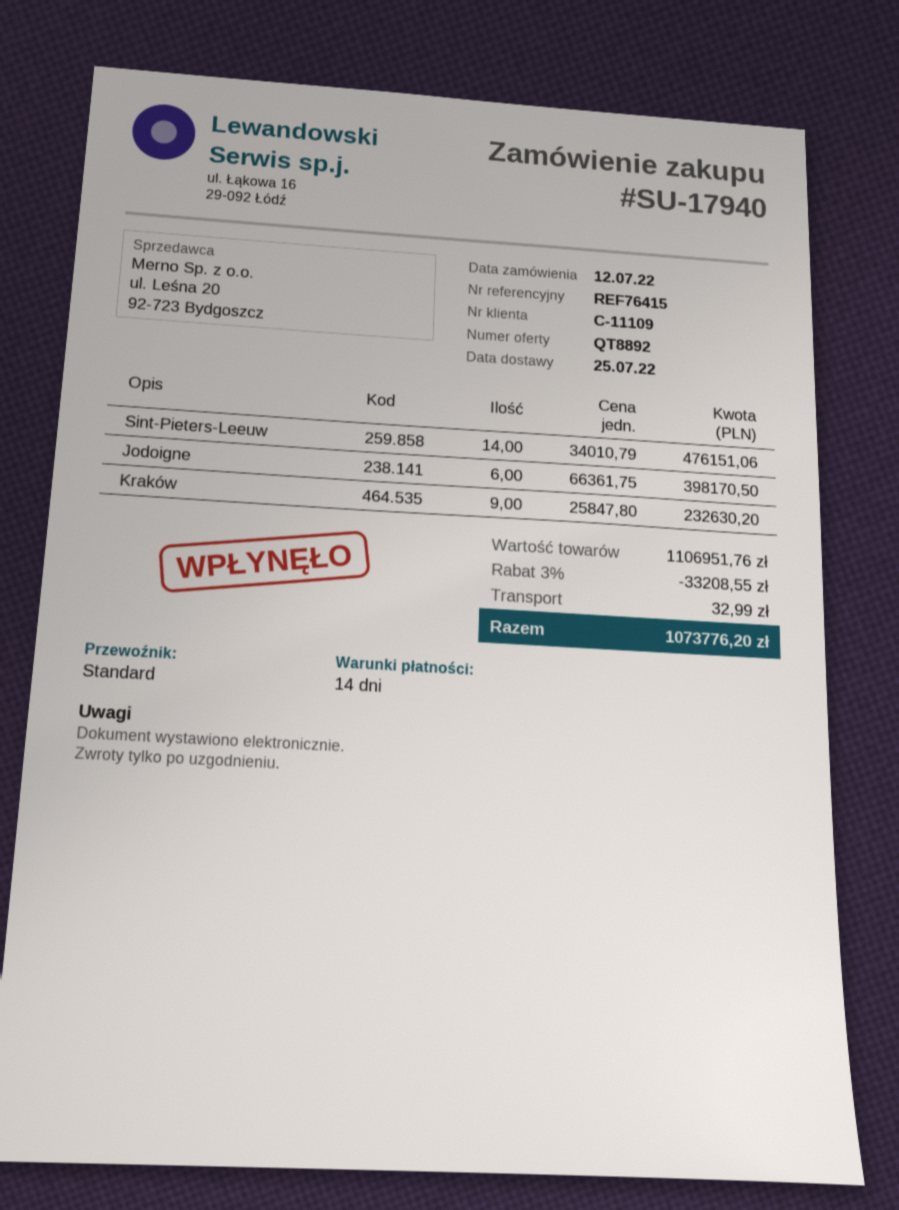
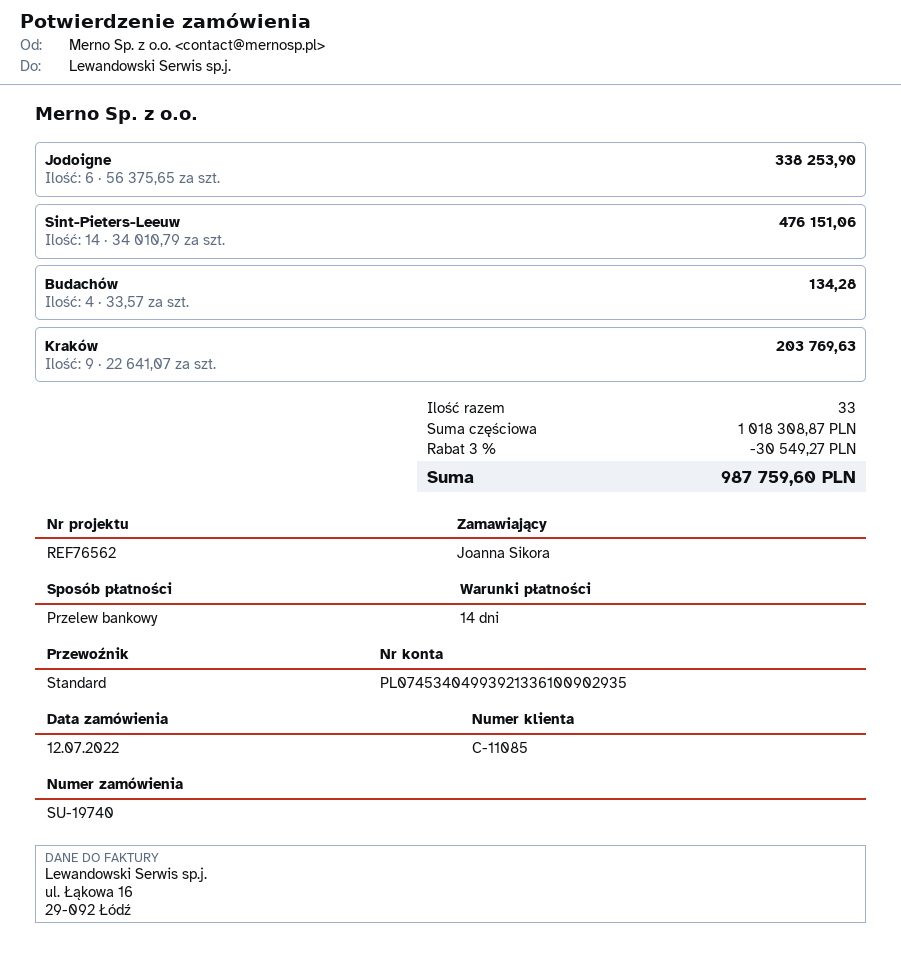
order number: SU-17940 -> SU-19740
customer number: C-11109 -> C-11085
reference: REF76415 -> REF76562
Jodoigne: 6 x 66361.75 = 398170.50 -> 6 x 56375.65 = 338253.90
Kraków: 9 x 25847.80 = 232630.20 -> 9 x 22641.07 = 203769.63
Budachów: none -> 4 x 33.57 = 134.28
subtotal: 1106951.76 -> 1018308.87
discount: 3% = 33208.55 -> 3% = 30549.27
shipping: 32.99 -> none
total: 1073776.20 -> 987759.60

